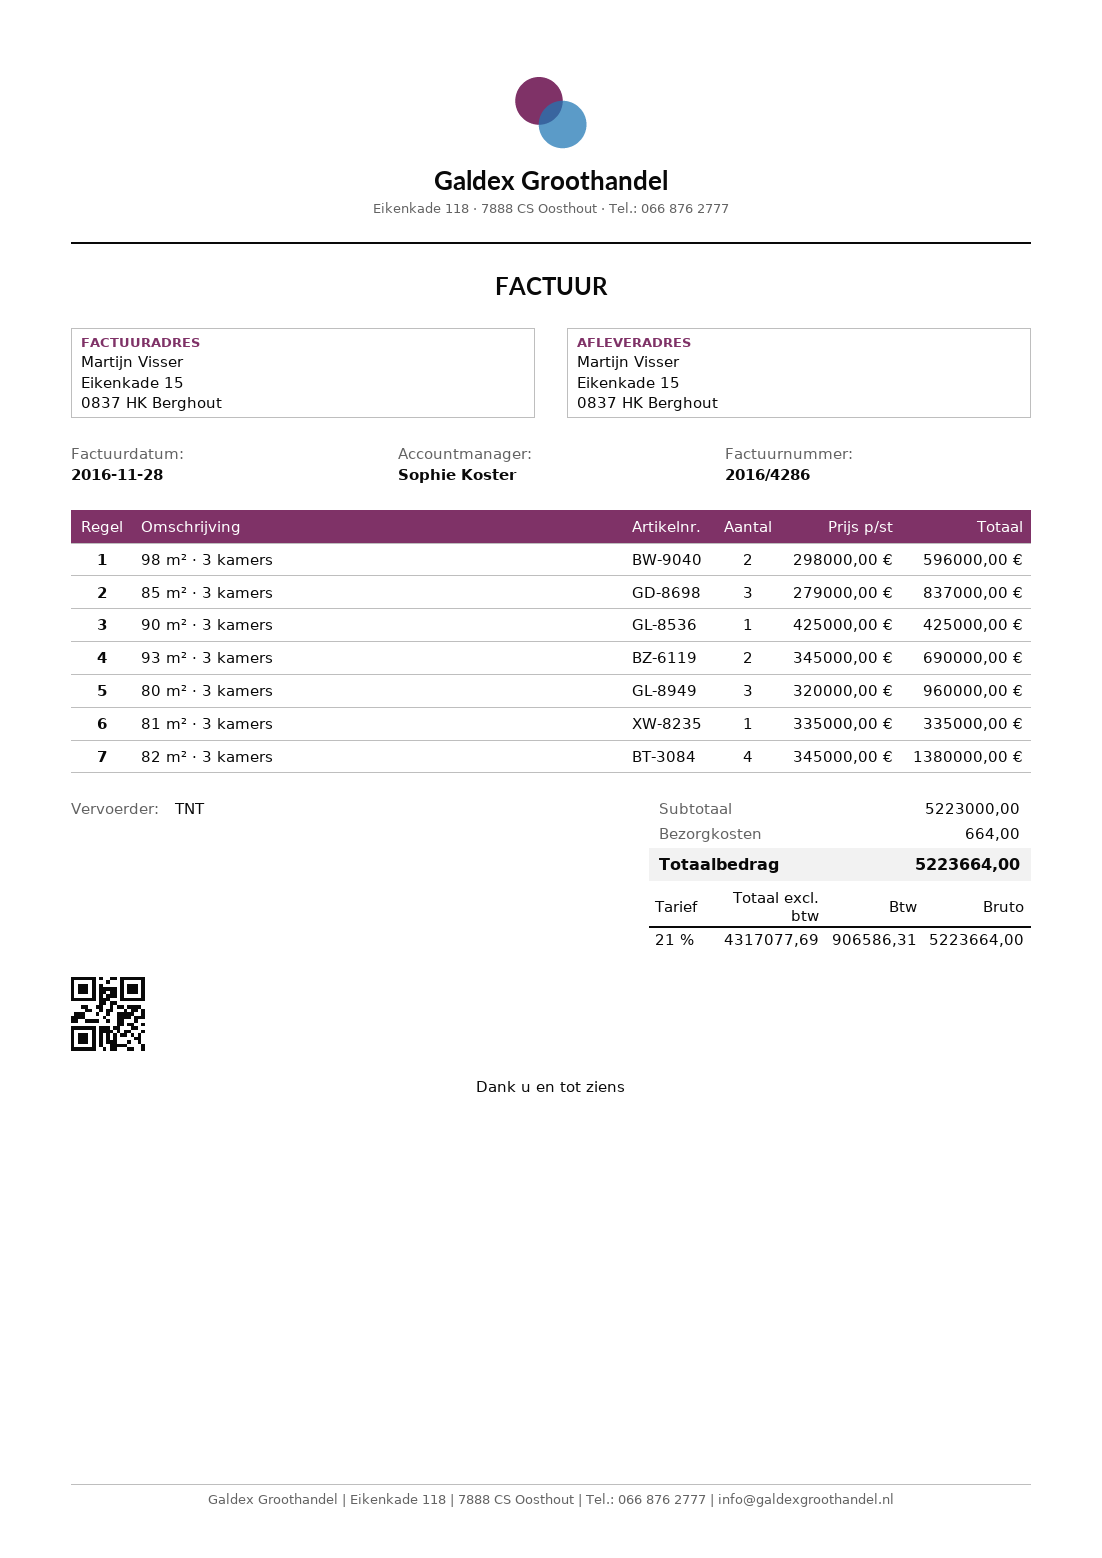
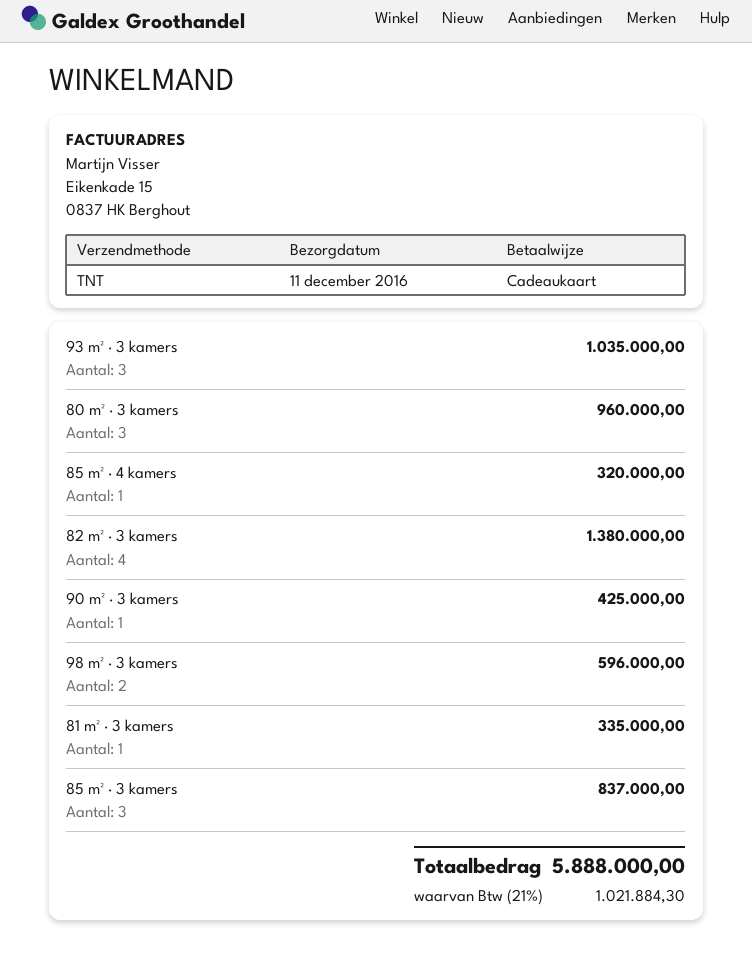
93 m² · 3 kamers: 2 for 690000.00 -> 3 for 1035000.00
85 m² · 4 kamers: none -> 1 for 320000.00
shipping: 664.00 -> none
tax: 21% = 906586.31 -> 21% = 1021884.30
total: 5223664.00 -> 5888000.00

